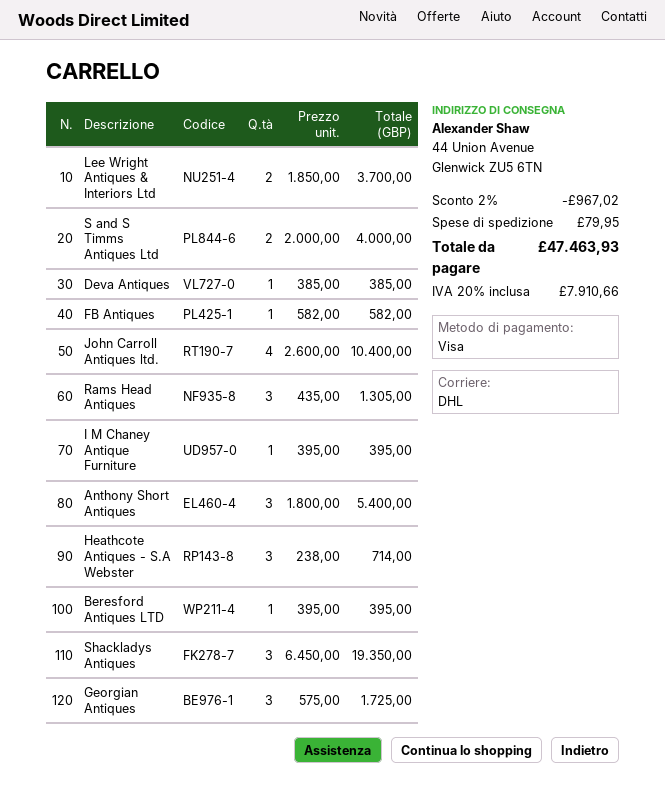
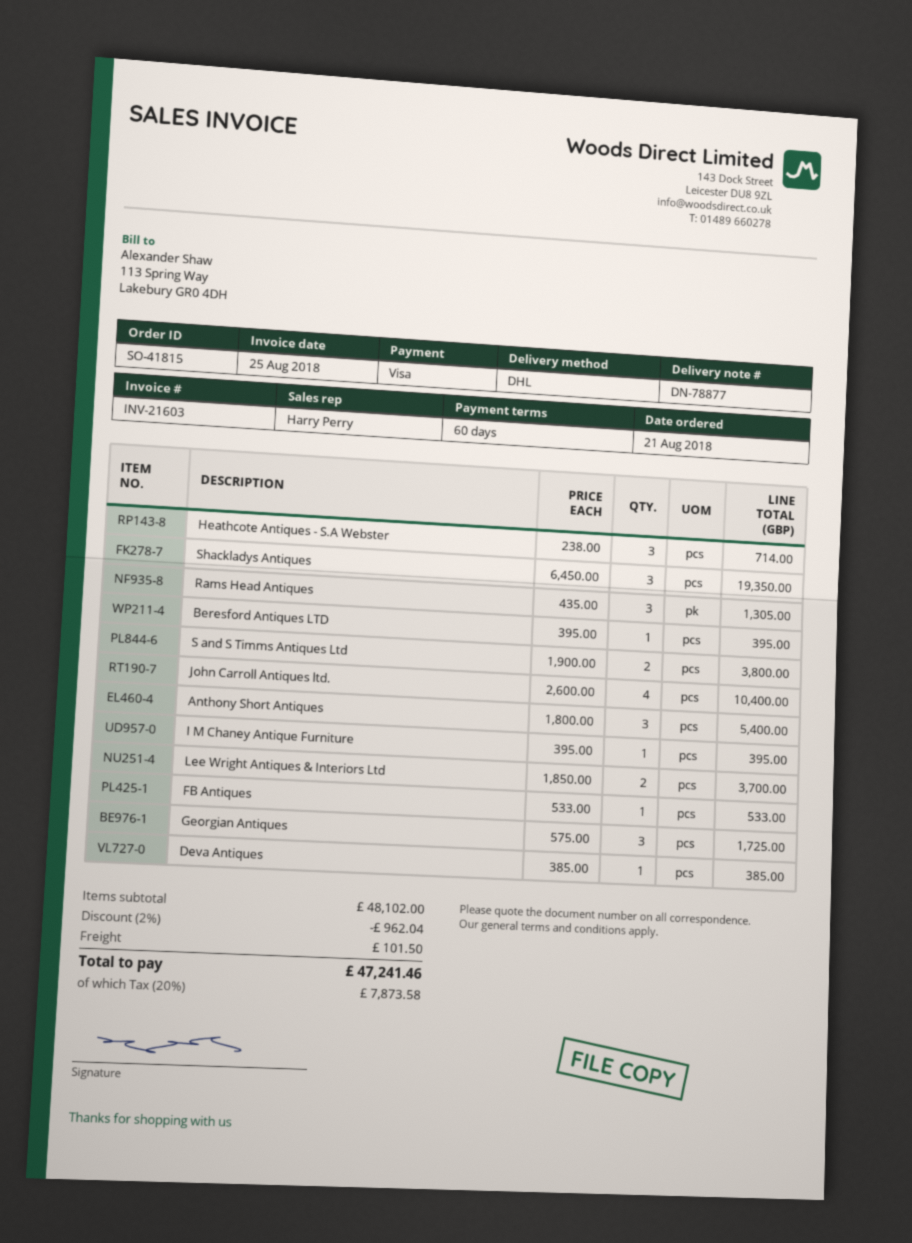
S and S Timms Antiques Ltd: 2 x 2000.00 = 4000.00 -> 2 x 1900.00 = 3800.00
FB Antiques: 1 x 582.00 = 582.00 -> 1 x 533.00 = 533.00
discount: 2% = 967.02 -> 2% = 962.04
shipping: 79.95 -> 101.50
tax: 20% = 7910.66 -> 20% = 7873.58
total: 47463.93 -> 47241.46

